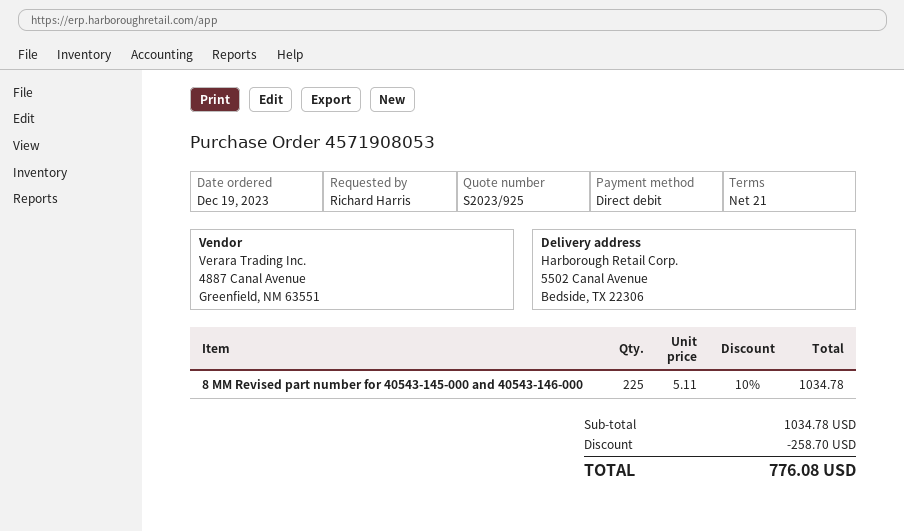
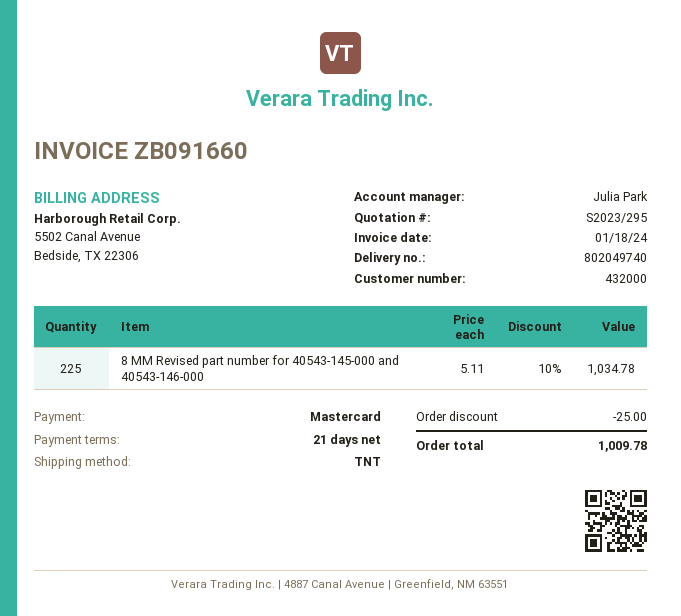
quote number: S2023/925 -> S2023/295
payment method: direct debit -> Mastercard
discount: 258.70 -> 25.00
total: 776.08 -> 1009.78

